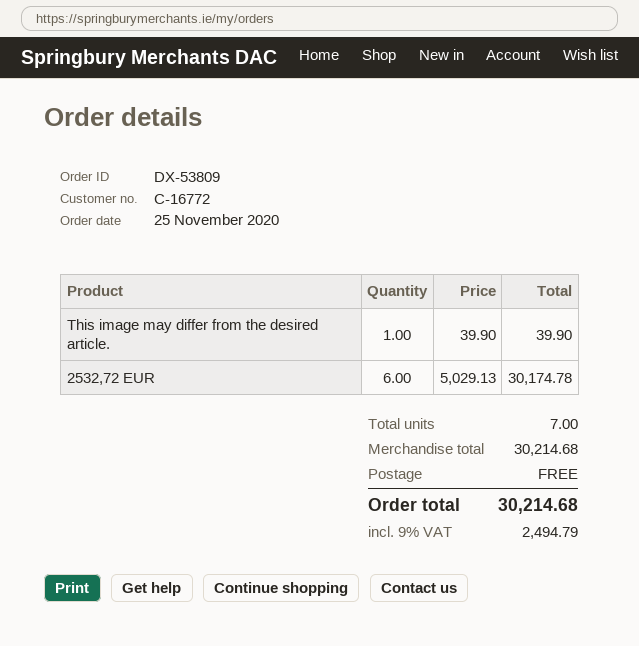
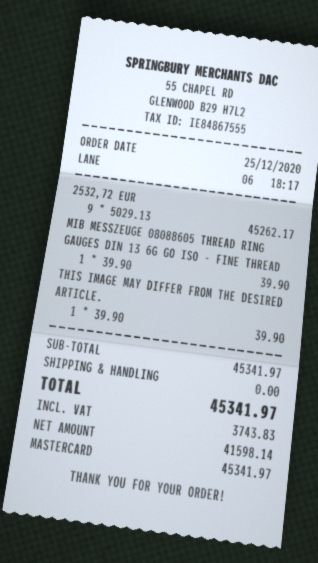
order date: 2020-11-25 -> 2020-12-25
2532,72 EUR: 6 x 5029.13 = 30174.78 -> 9 x 5029.13 = 45262.17
MIB MESSZEUGE 08088605 THREAD RING GAUGES DIN 13 6G GO ISO - FINE THREAD: none -> 1 x 39.90 = 39.90
subtotal: 30214.68 -> 45341.97
tax: 2494.79 -> 3743.83
total: 30214.68 -> 45341.97

